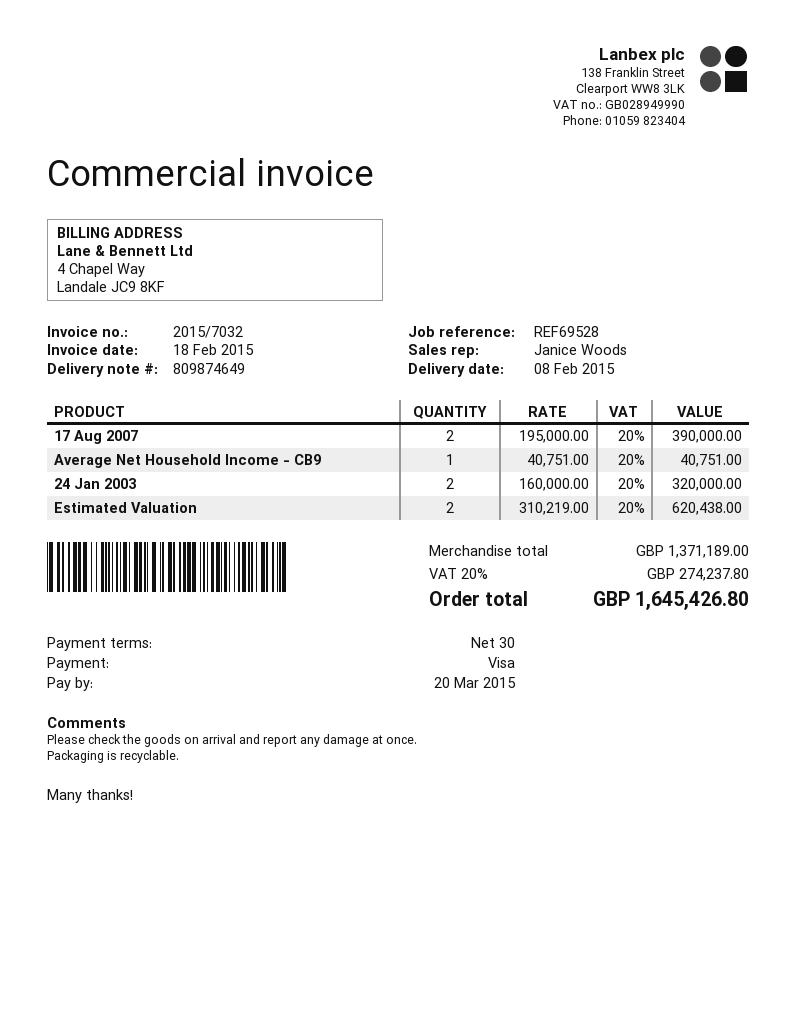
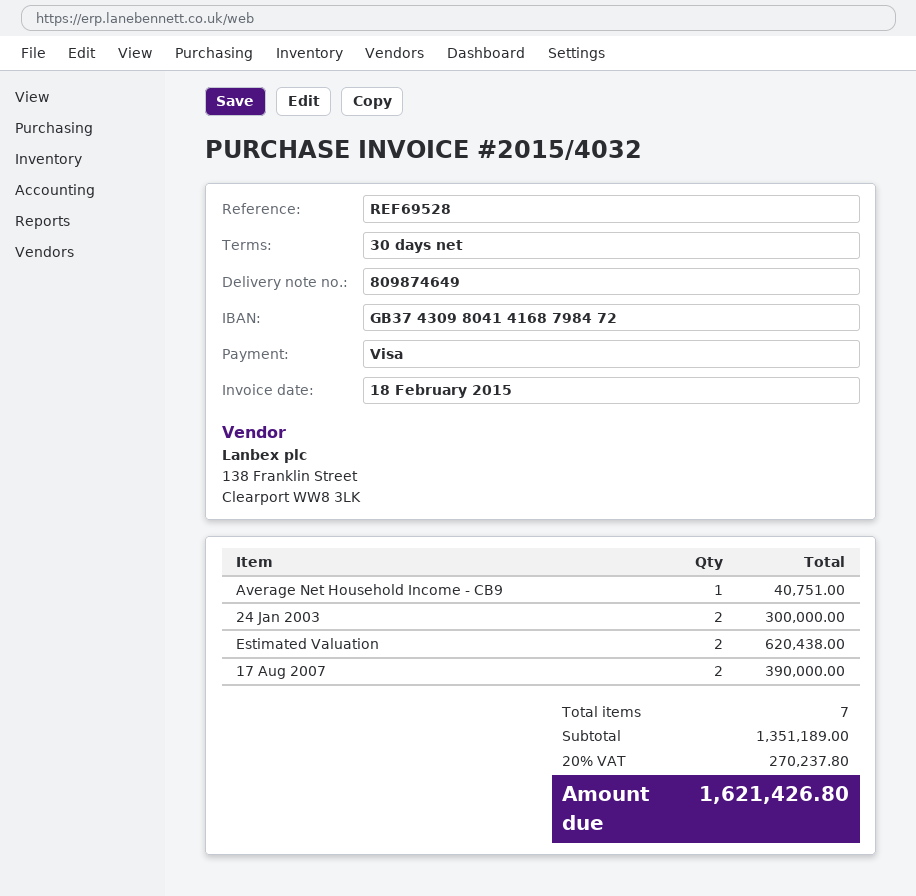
invoice number: 2015/7032 -> 2015/4032
24 Jan 2003: 2 for 320000.00 -> 2 for 300000.00
subtotal: 1371189.00 -> 1351189.00
tax: 20% = 274237.80 -> 20% = 270237.80
total: 1645426.80 -> 1621426.80

